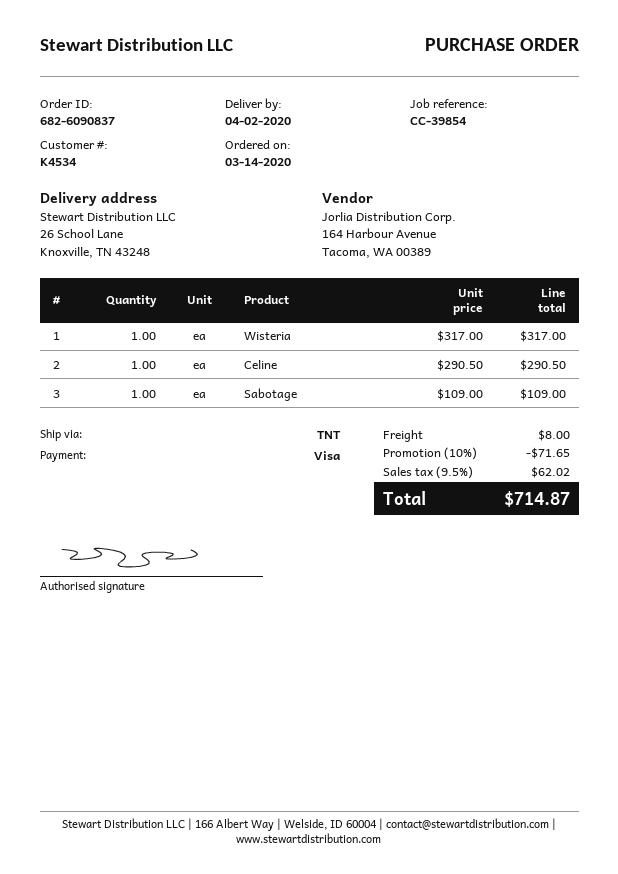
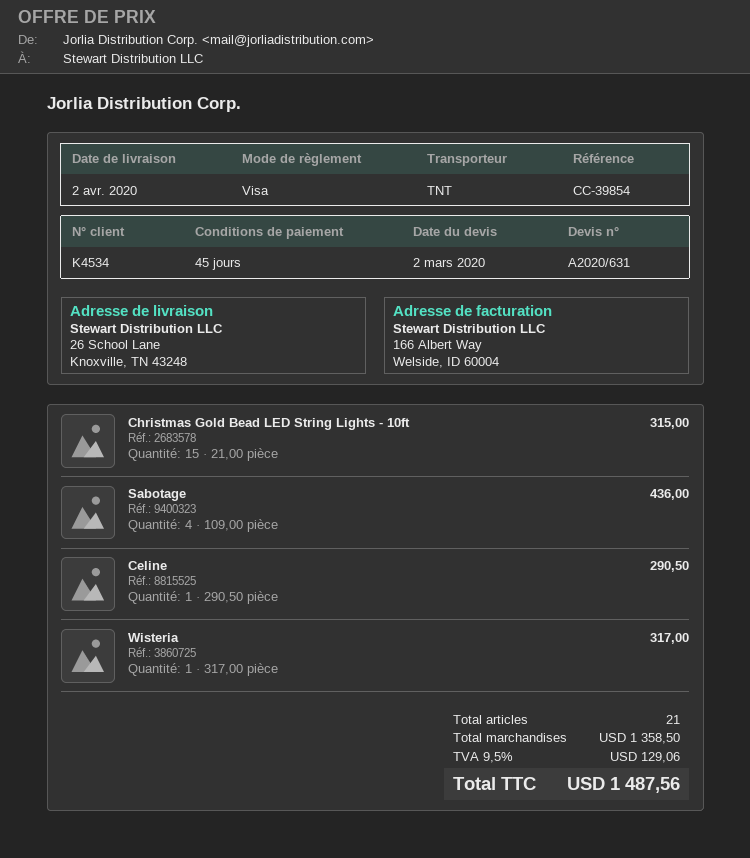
Sabotage: 1 x 109.00 = 109.00 -> 4 x 109.00 = 436.00
Christmas Gold Bead LED String Lights - 10ft: none -> 15 x 21.00 = 315.00
discount: 10% = 71.65 -> none
shipping: 8.00 -> none
tax: 9.5% = 62.02 -> 9.5% = 129.06
total: 714.87 -> 1487.56

